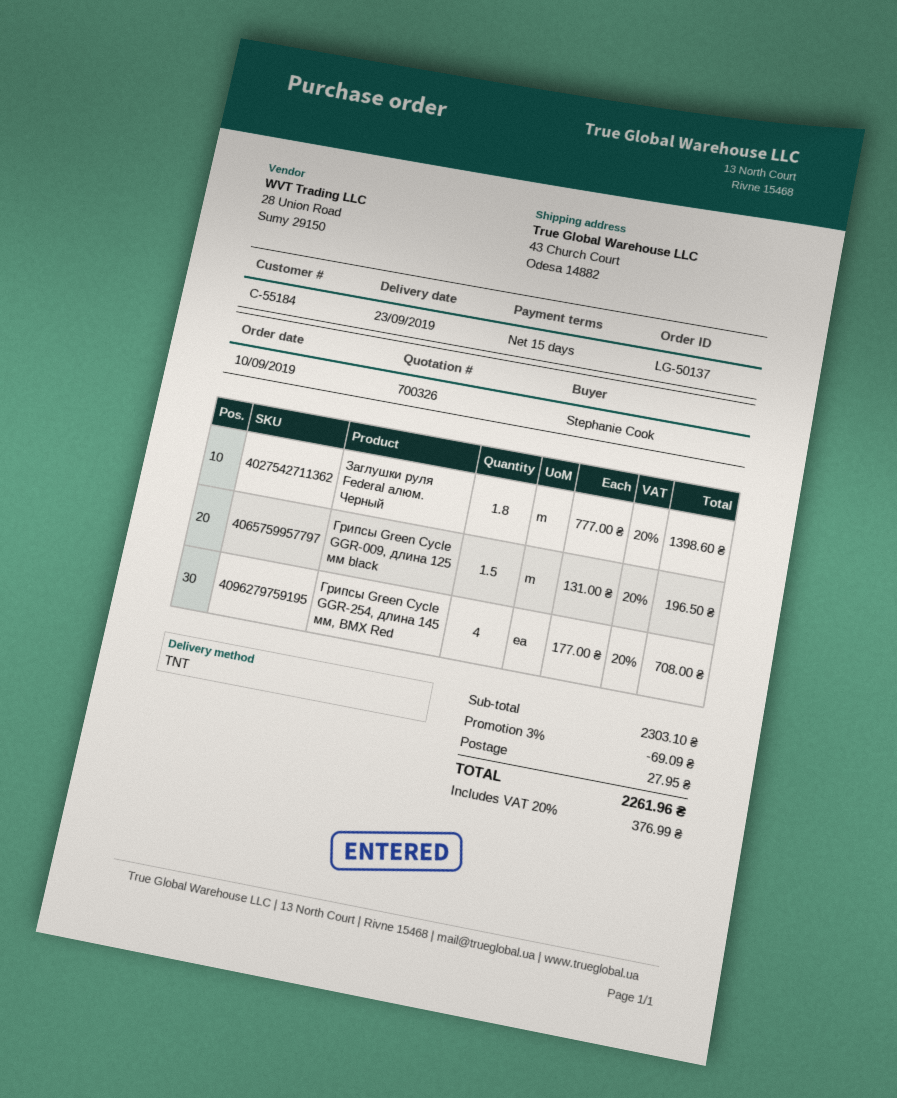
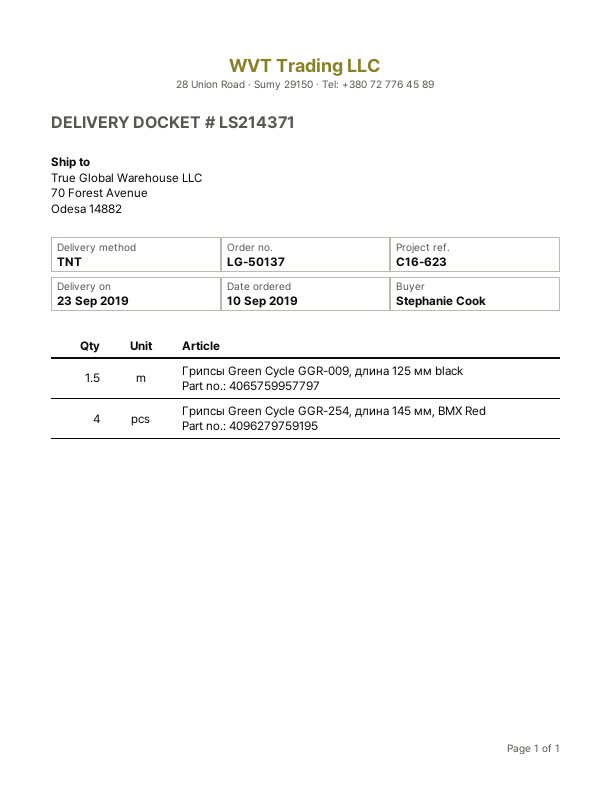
ship to: 43 Church Court, Odesa 14882 -> 70 Forest Avenue, Odesa 14882
Заглушки руля Federal алюм. Черный: 1.8 -> none

